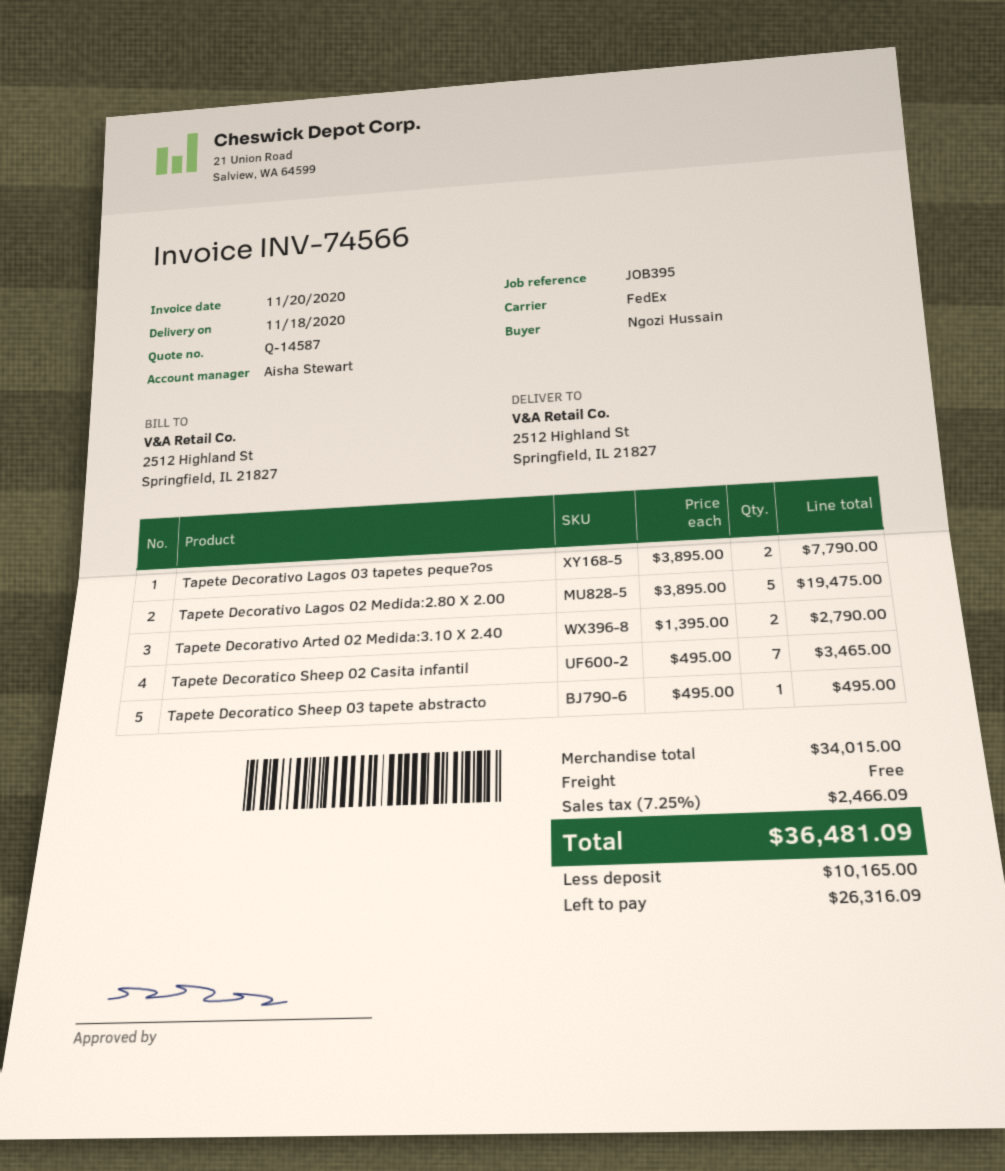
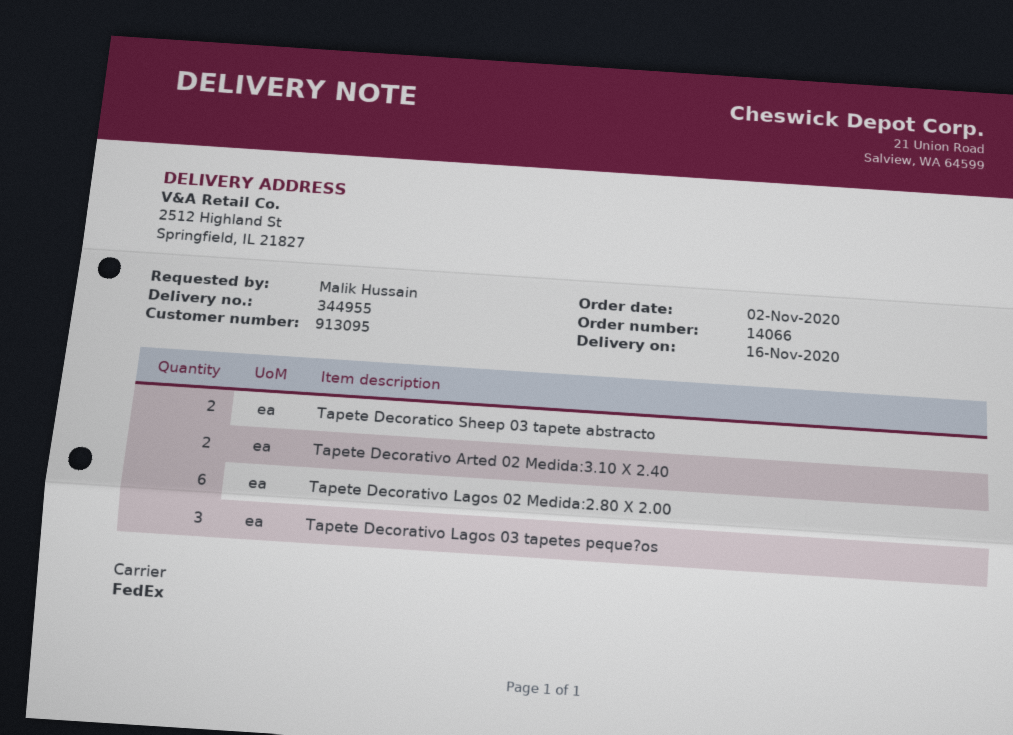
delivery date: 2020-11-18 -> 2020-11-16
ordered by: Ngozi Hussain -> Malik Hussain
Tapete Decorativo Lagos 03 tapetes peque?os: 2 -> 3
Tapete Decorativo Lagos 02 Medida:2.80 X 2.00: 5 -> 6
Tapete Decoratico Sheep 02 Casita infantil: 7 -> none
Tapete Decoratico Sheep 03 tapete abstracto: 1 -> 2

